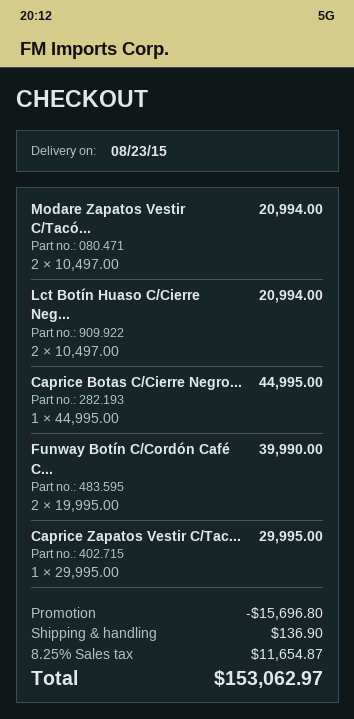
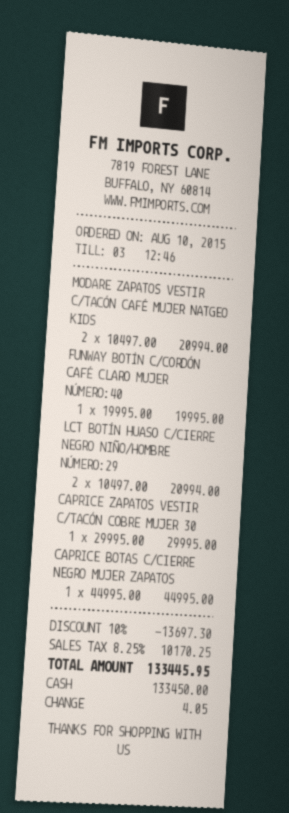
Funway Botín C/Cordón Café C...: 2 x 19995.00 = 39990.00 -> 1 x 19995.00 = 19995.00
discount: 15696.80 -> 13697.30
shipping: 136.90 -> none
tax: 8.25% = 11654.87 -> 8.25% = 10170.25
total: 153062.97 -> 133445.95

